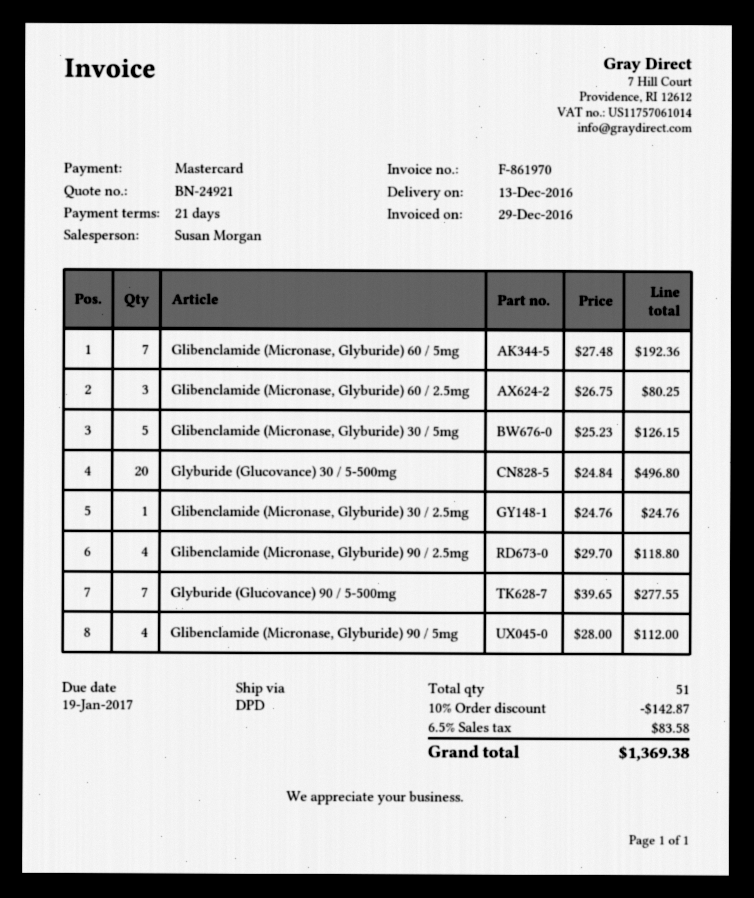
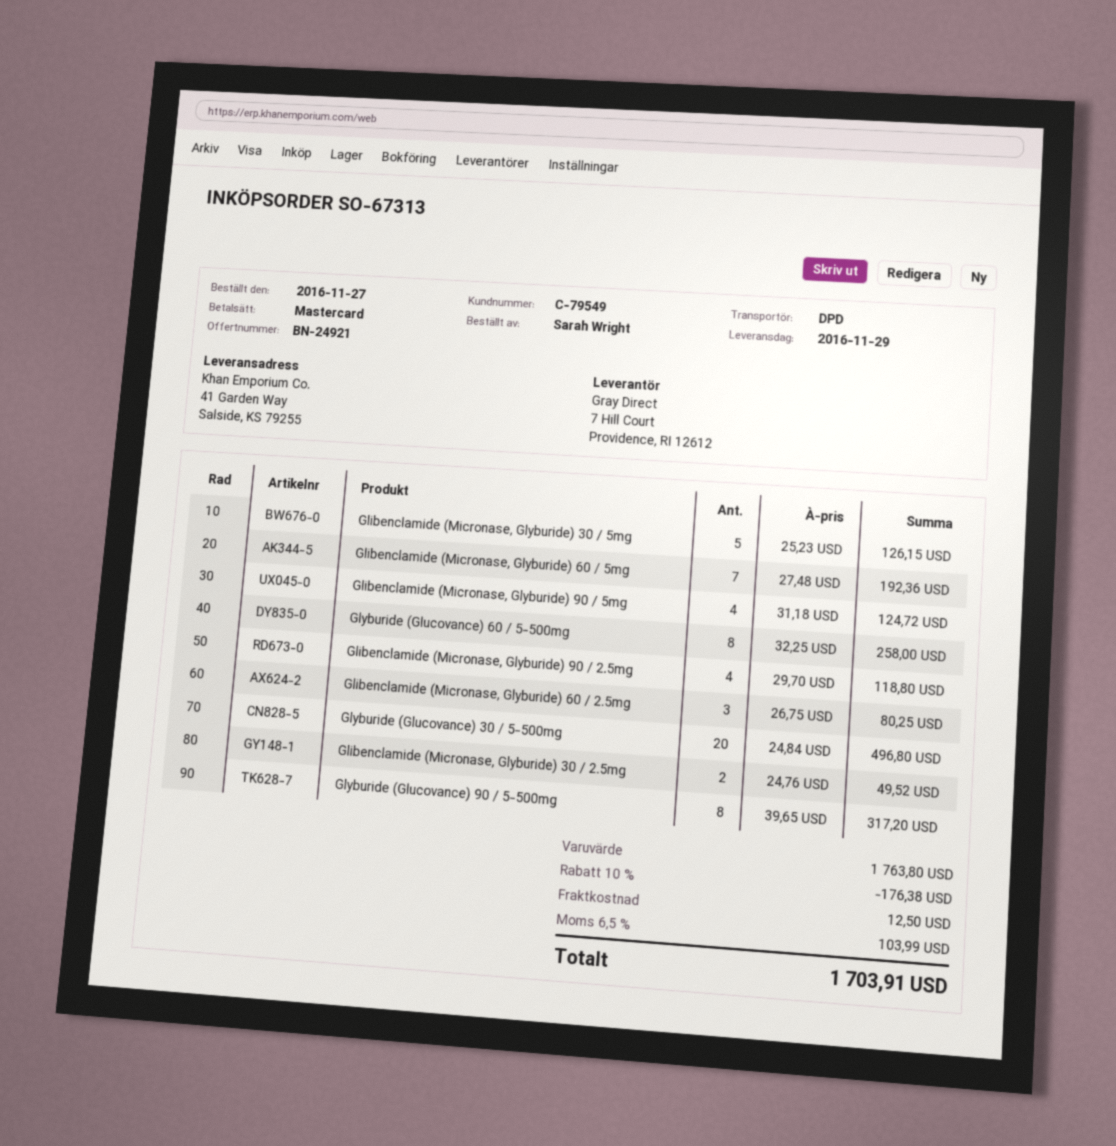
delivery date: 2016-12-13 -> 2016-11-29
Glibenclamide (Micronase, Glyburide) 30 / 2.5mg: 1 x 24.76 = 24.76 -> 2 x 24.76 = 49.52
Glyburide (Glucovance) 90 / 5-500mg: 7 x 39.65 = 277.55 -> 8 x 39.65 = 317.20
Glibenclamide (Micronase, Glyburide) 90 / 5mg: 4 x 28.00 = 112.00 -> 4 x 31.18 = 124.72
Glyburide (Glucovance) 60 / 5-500mg: none -> 8 x 32.25 = 258.00
discount: 10% = 142.87 -> 10% = 176.38
shipping: none -> 12.50
tax: 6.5% = 83.58 -> 6.5% = 103.99
total: 1369.38 -> 1703.91

